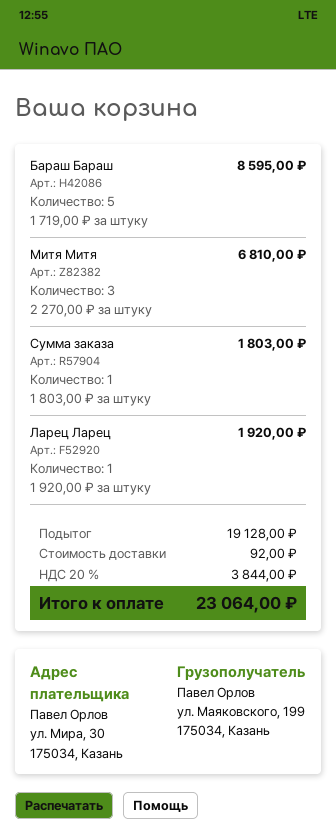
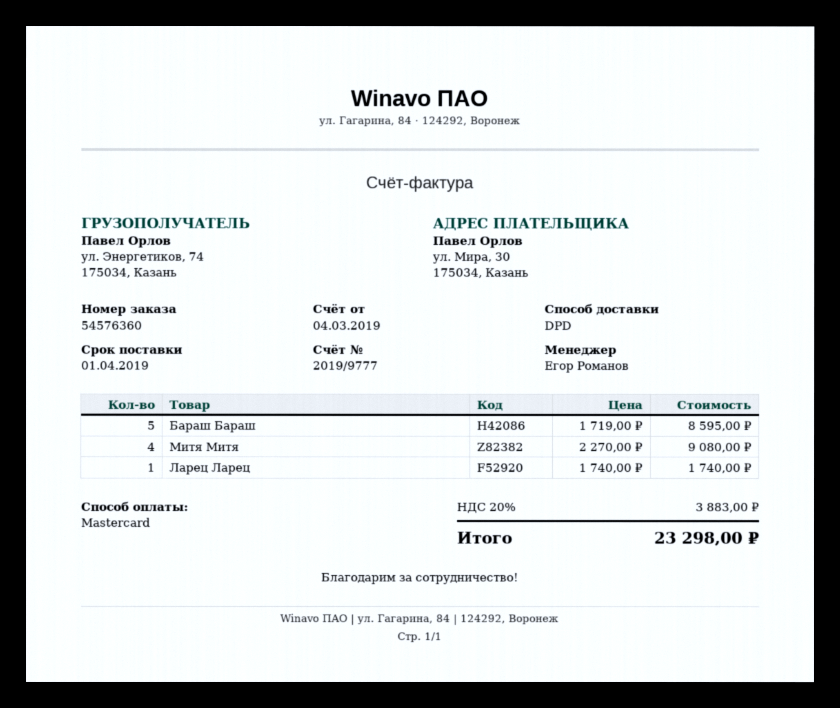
ship to: ул. Маяковского, 199, 175034, Казань -> ул. Энергетиков, 74, 175034, Казань
Митя Митя: 3 x 2270.00 = 6810.00 -> 4 x 2270.00 = 9080.00
Сумма заказа: 1 x 1803.00 = 1803.00 -> none
Ларец Ларец: 1 x 1920.00 = 1920.00 -> 1 x 1740.00 = 1740.00
shipping: 92.00 -> none
tax: 20% = 3844.00 -> 20% = 3883.00
total: 23064.00 -> 23298.00

